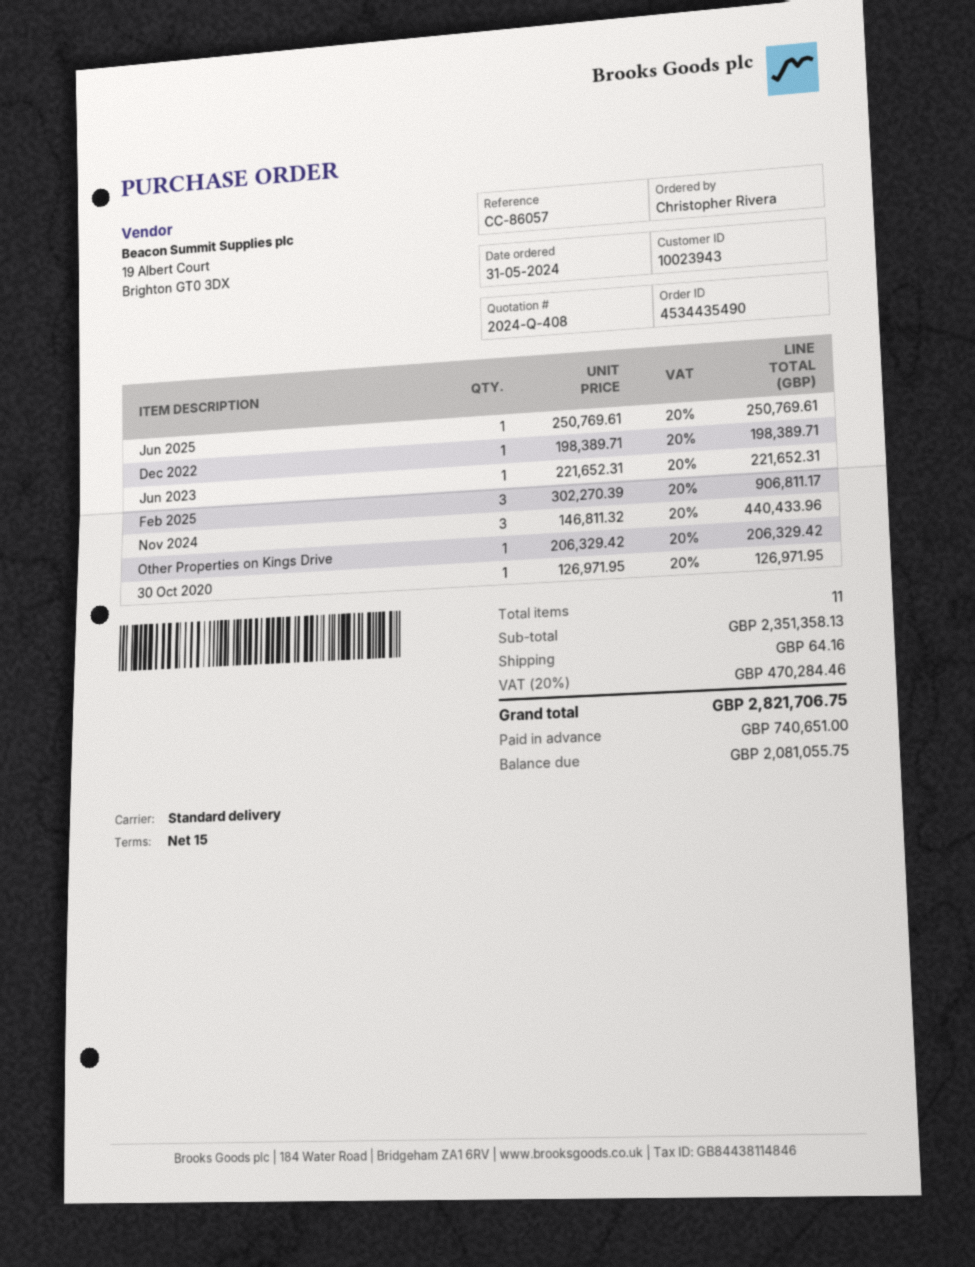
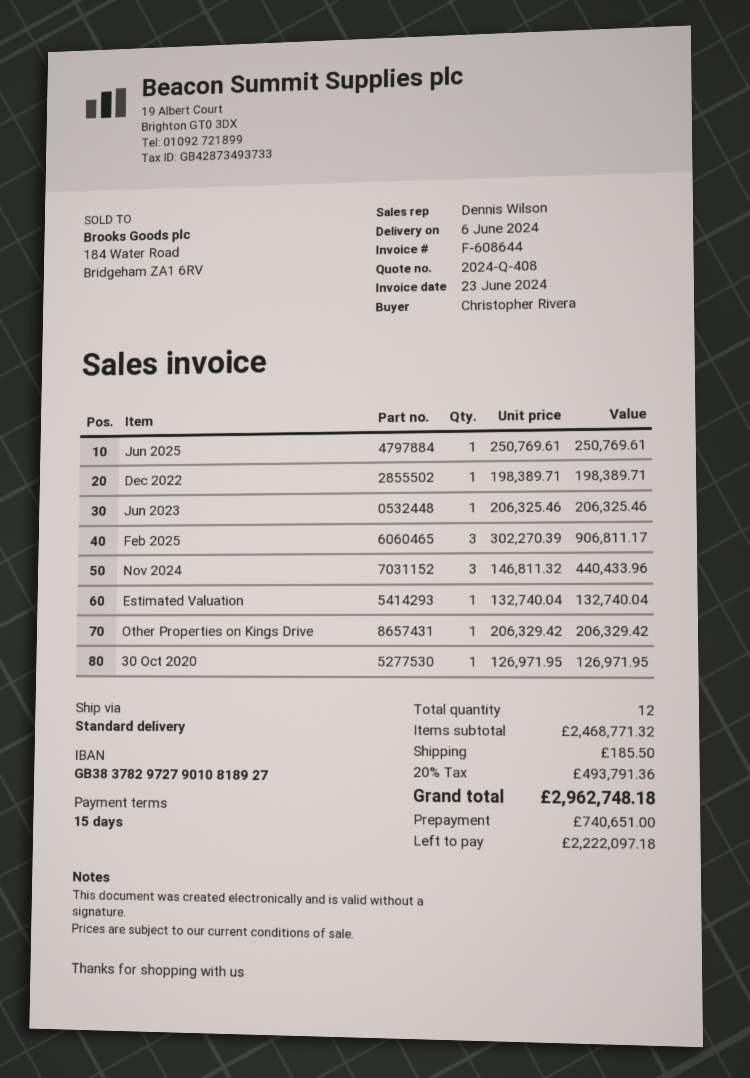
Jun 2023: 1 x 221652.31 = 221652.31 -> 1 x 206325.46 = 206325.46
Estimated Valuation: none -> 1 x 132740.04 = 132740.04
total quantity: 11 -> 12
subtotal: 2351358.13 -> 2468771.32
shipping: 64.16 -> 185.50
tax: 20% = 470284.46 -> 20% = 493791.36
total: 2821706.75 -> 2962748.18
balance: 2081055.75 -> 2222097.18

